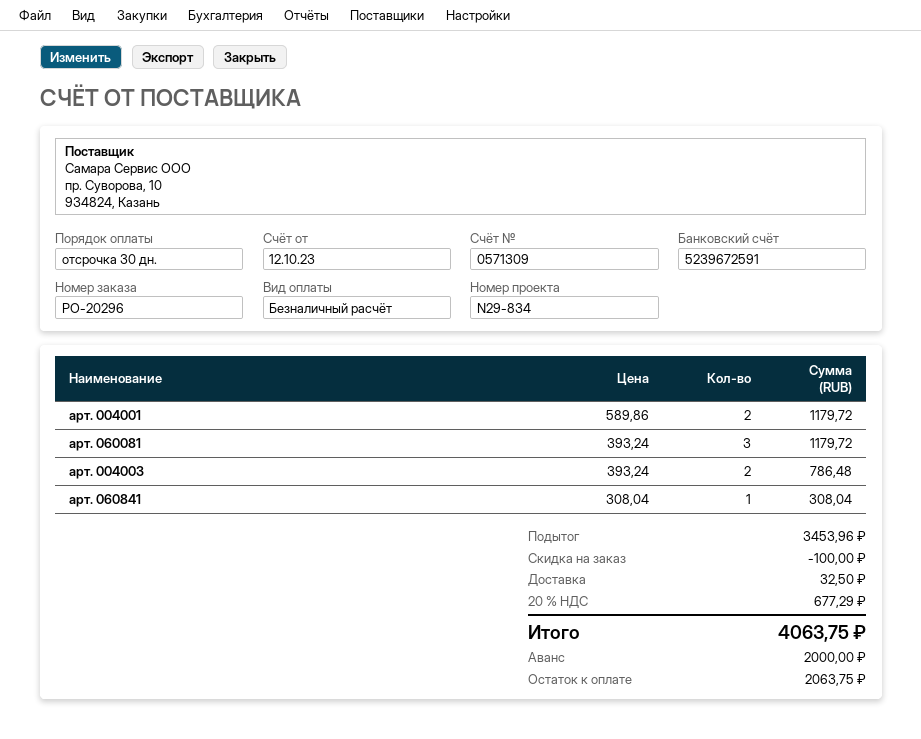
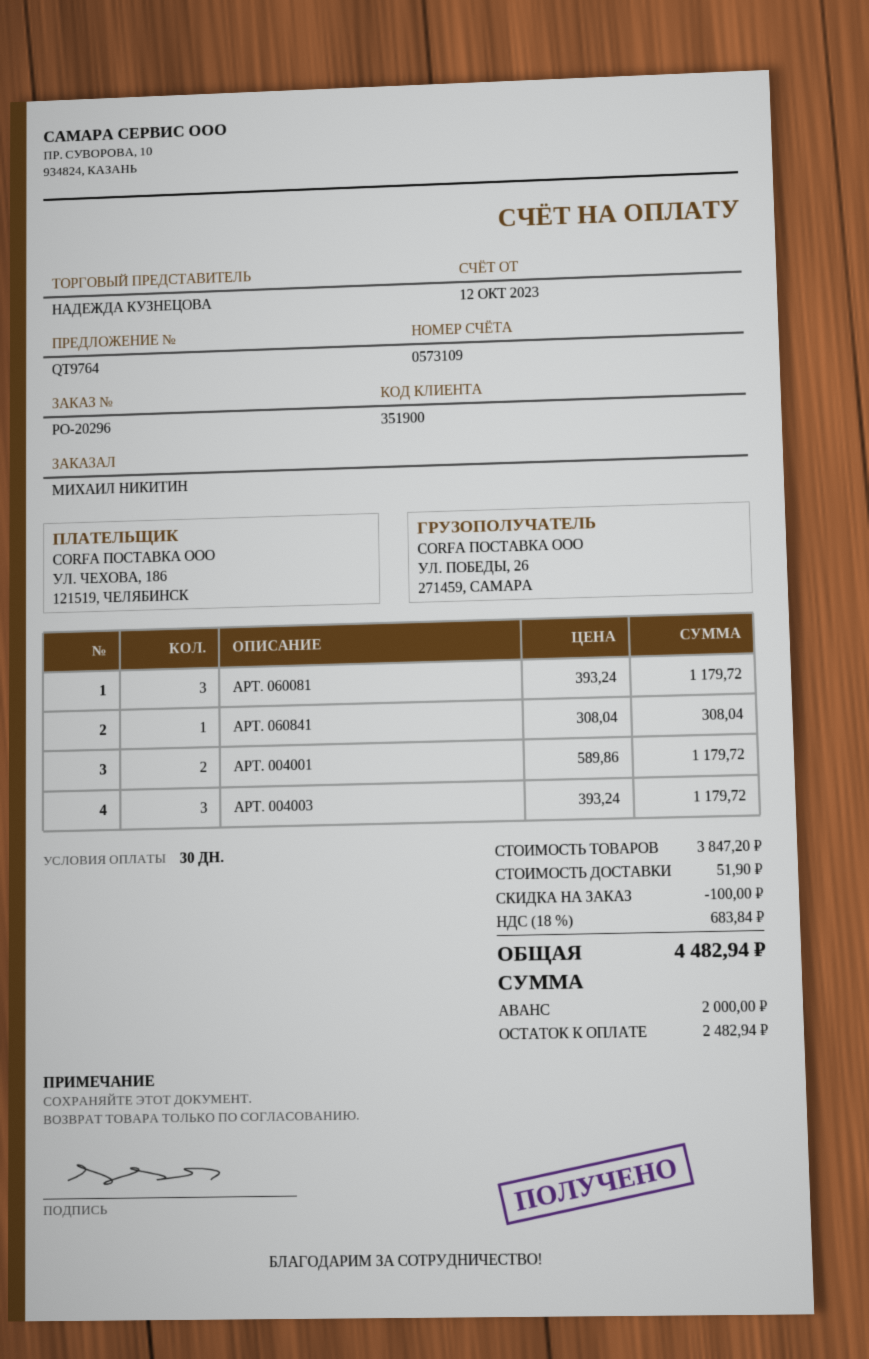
invoice number: 0571309 -> 0573109
арт. 004003: 2 x 393.24 = 786.48 -> 3 x 393.24 = 1179.72
subtotal: 3453.96 -> 3847.20
shipping: 32.50 -> 51.90
tax: 20% = 677.29 -> 18% = 683.84
total: 4063.75 -> 4482.94
balance: 2063.75 -> 2482.94

